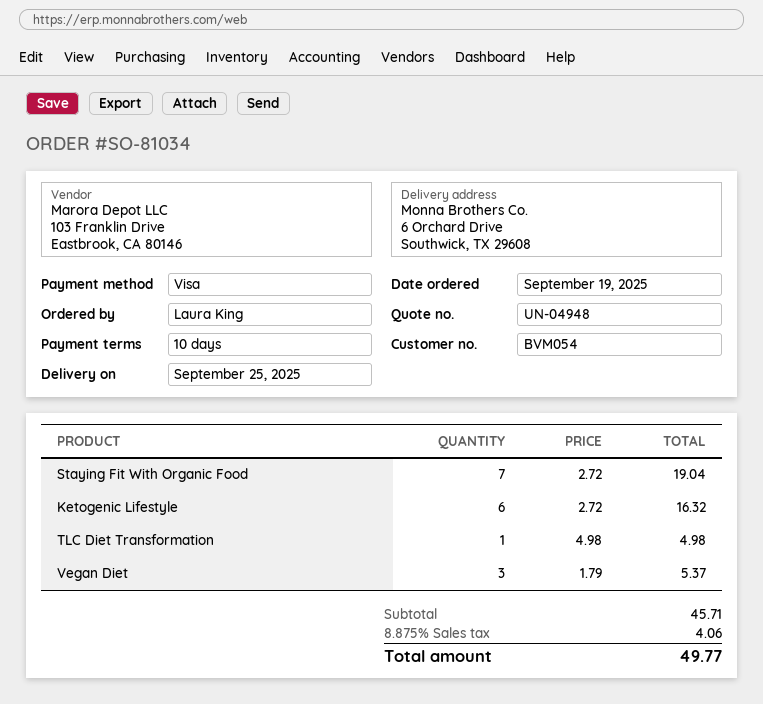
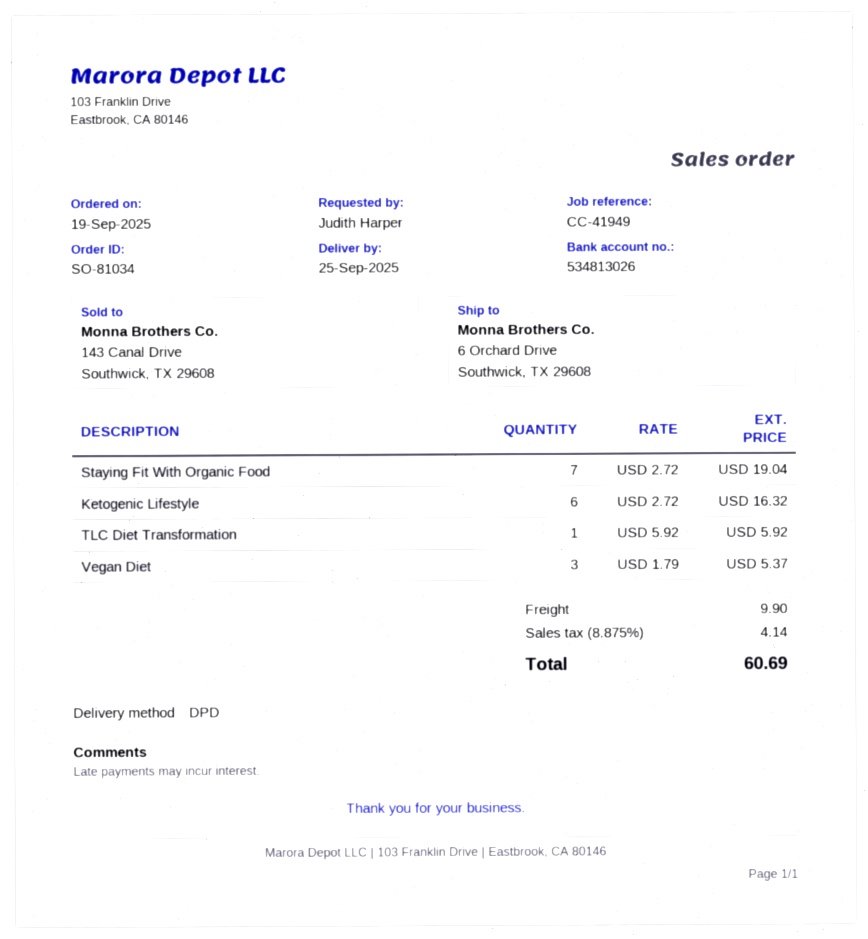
ordered by: Laura King -> Judith Harper
TLC Diet Transformation: 1 x 4.98 = 4.98 -> 1 x 5.92 = 5.92
shipping: none -> 9.90
tax: 8.875% = 4.06 -> 8.875% = 4.14
total: 49.77 -> 60.69

